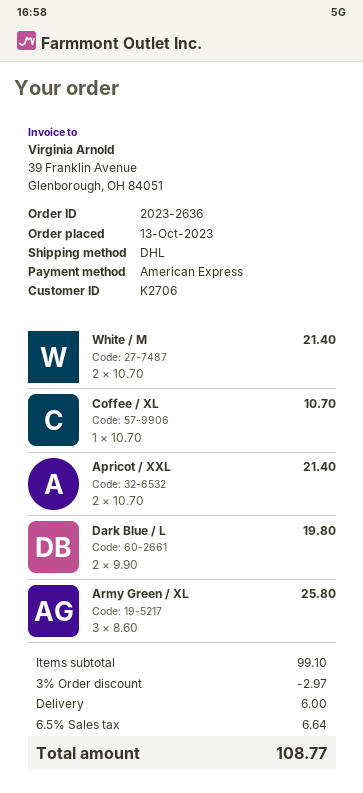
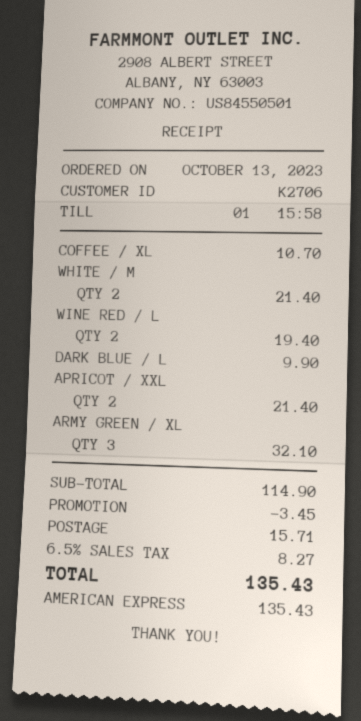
Dark Blue / L: 2 for 19.80 -> 1 for 9.90
Army Green / XL: 3 for 25.80 -> 3 for 32.10
WINE RED / L: none -> 2 for 19.40
subtotal: 99.10 -> 114.90
discount: 2.97 -> 3.45
shipping: 6.00 -> 15.71
tax: 6.5% = 6.64 -> 6.5% = 8.27
total: 108.77 -> 135.43

